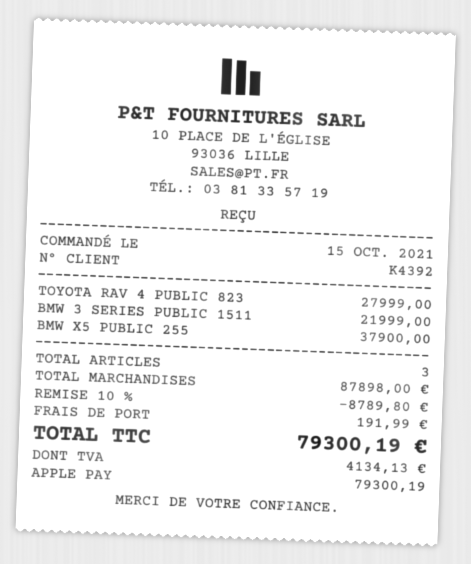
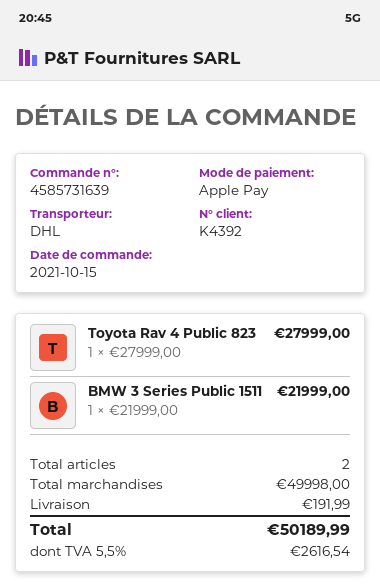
BMW X5 PUBLIC 255: 1 x 37900.00 = 37900.00 -> none
total quantity: 3 -> 2
subtotal: 87898.00 -> 49998.00
discount: 10% = 8789.80 -> none
tax: 4134.13 -> 2616.54
total: 79300.19 -> 50189.99

